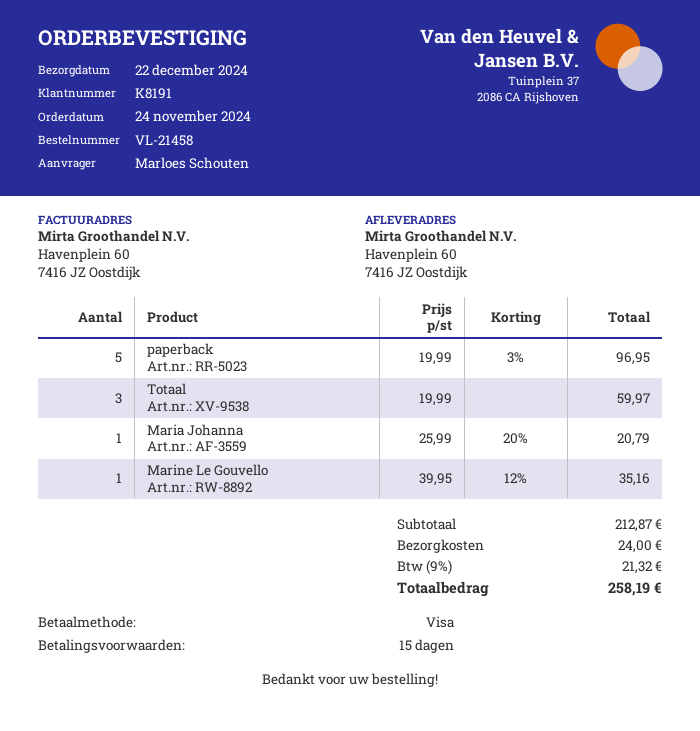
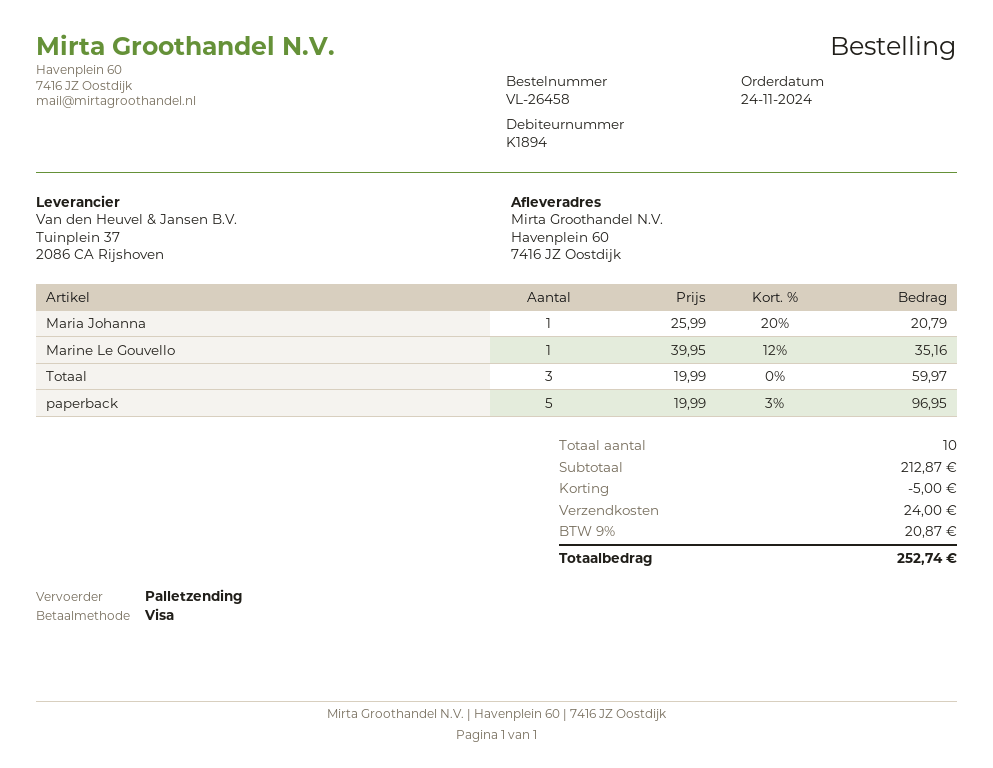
order number: VL-21458 -> VL-26458
customer number: K8191 -> K1894
discount: none -> 5.00
tax: 9% = 21.32 -> 9% = 20.87
total: 258.19 -> 252.74

